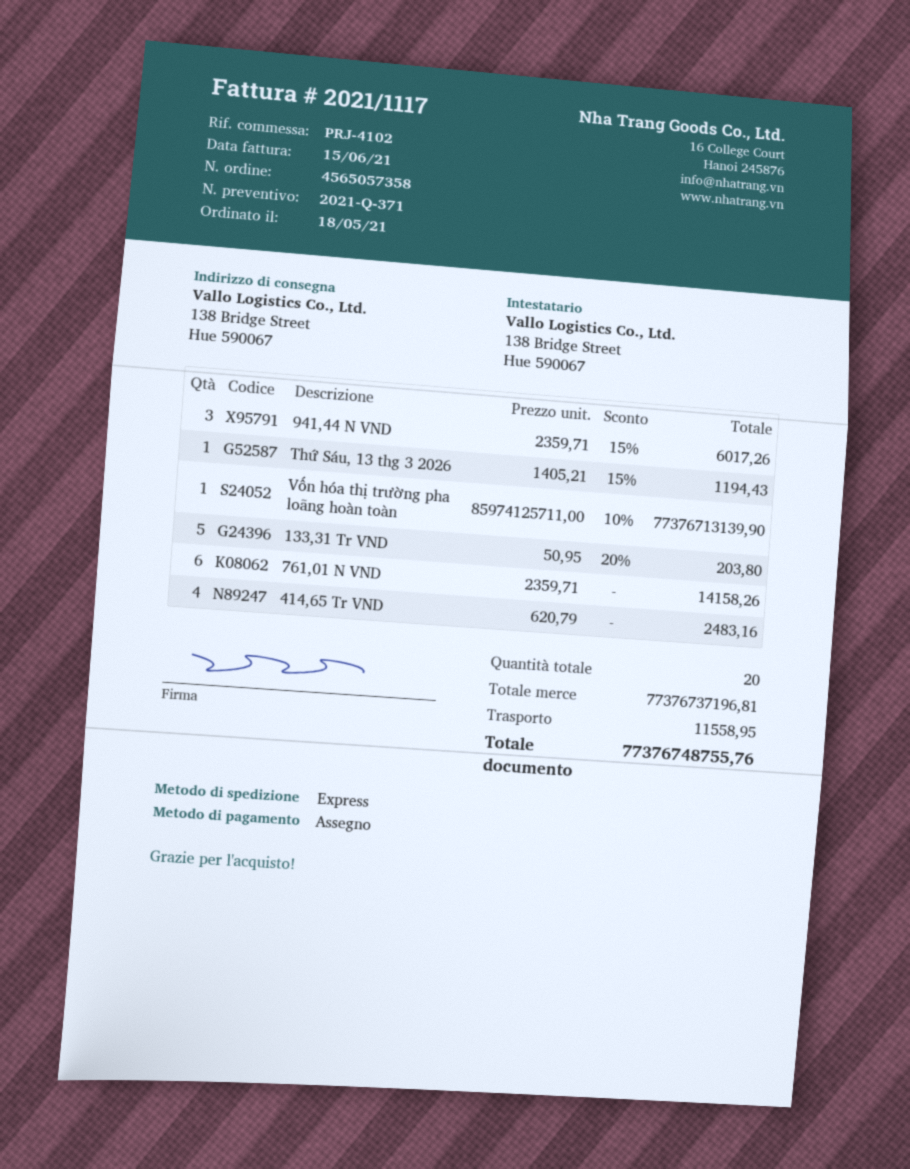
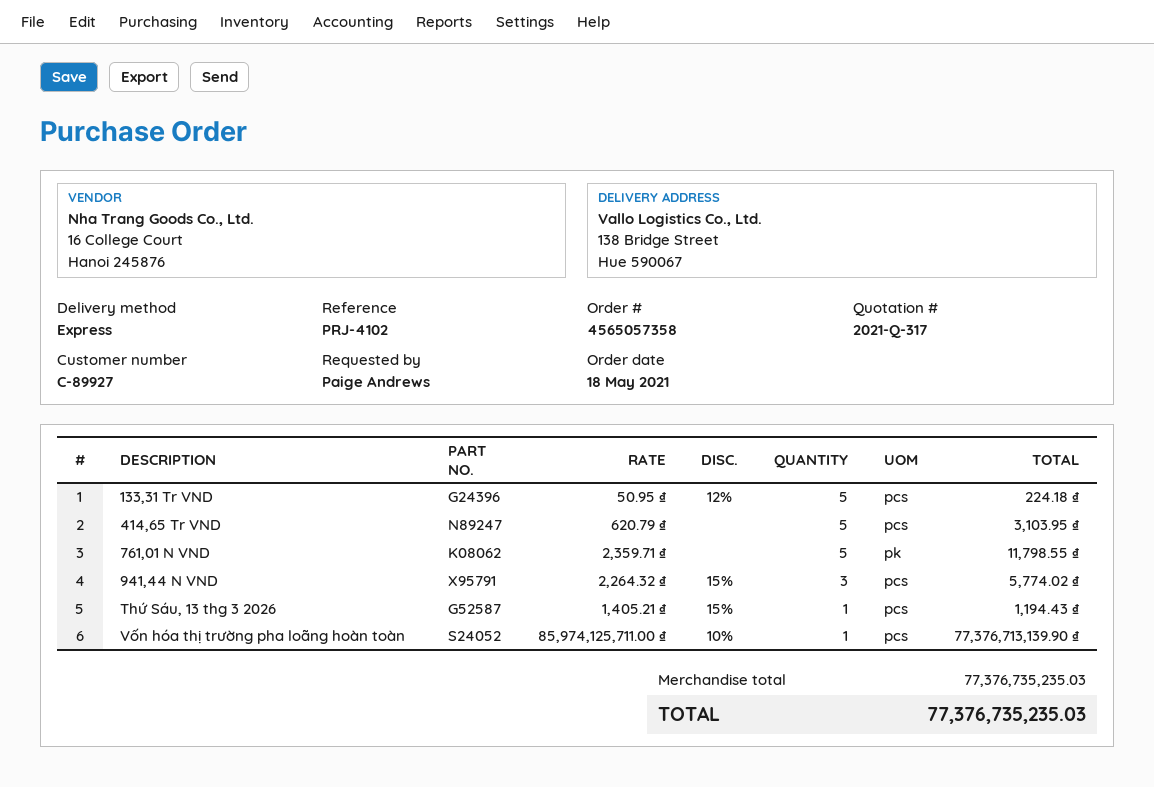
quote number: 2021-Q-371 -> 2021-Q-317
941,44 N VND: 3 x 2359.71 - 15% = 6017.26 -> 3 x 2264.32 - 15% = 5774.02
133,31 Tr VND: 5 x 50.95 - 20% = 203.80 -> 5 x 50.95 - 12% = 224.18
761,01 N VND: 6 x 2359.71 = 14158.26 -> 5 x 2359.71 = 11798.55
414,65 Tr VND: 4 x 620.79 = 2483.16 -> 5 x 620.79 = 3103.95
subtotal: 77376737196.81 -> 77376735235.03
shipping: 11558.95 -> none
total: 77376748755.76 -> 77376735235.03

